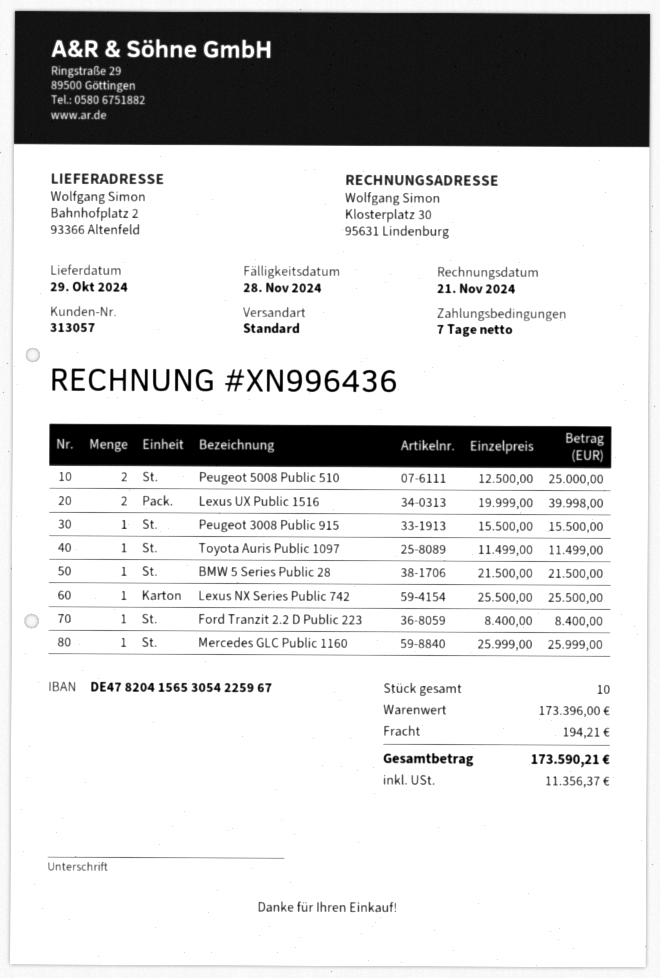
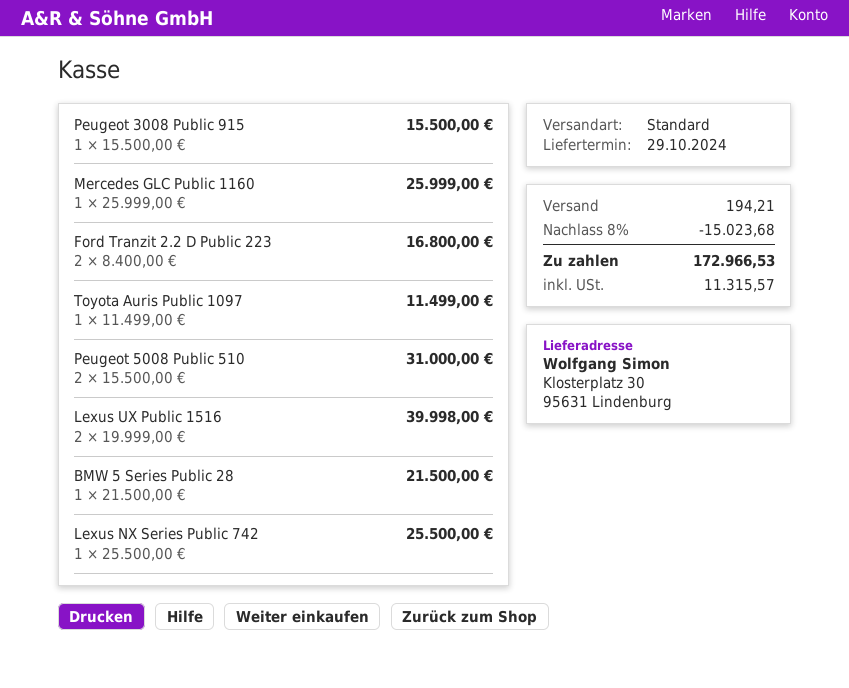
ship to: Bahnhofplatz 2, 93366 Altenfeld -> Klosterplatz 30, 95631 Lindenburg
Peugeot 5008 Public 510: 2 x 12500.00 = 25000.00 -> 2 x 15500.00 = 31000.00
Ford Tranzit 2.2 D Public 223: 1 x 8400.00 = 8400.00 -> 2 x 8400.00 = 16800.00
discount: none -> 8% = 15023.68
tax: 11356.37 -> 11315.57
total: 173590.21 -> 172966.53

